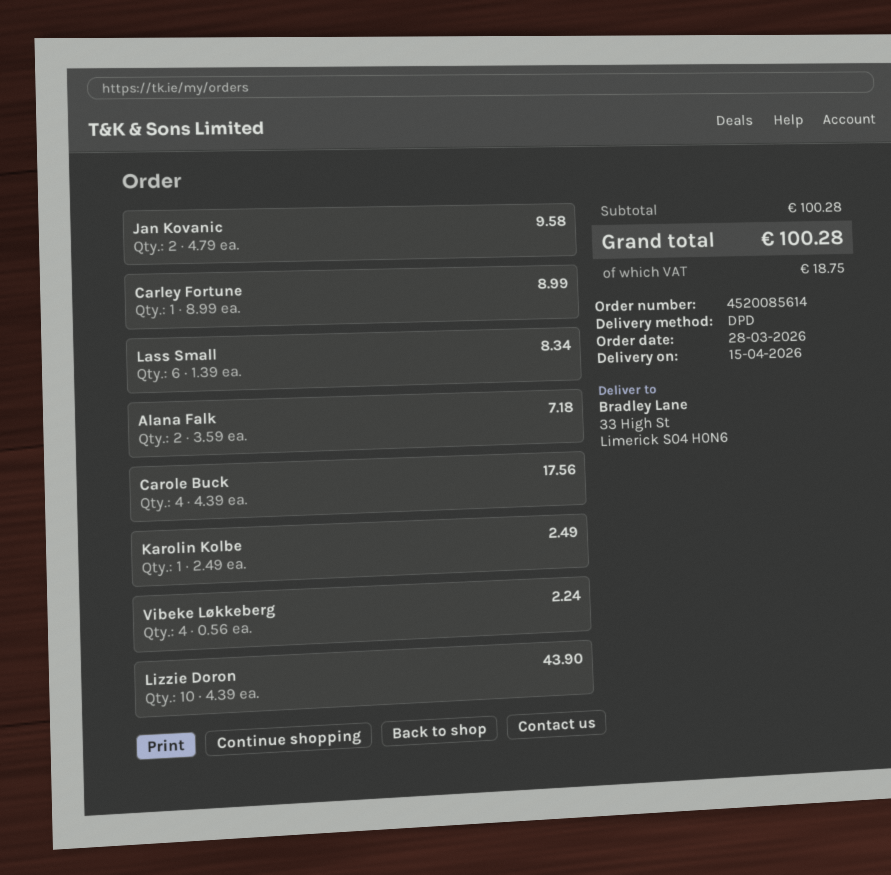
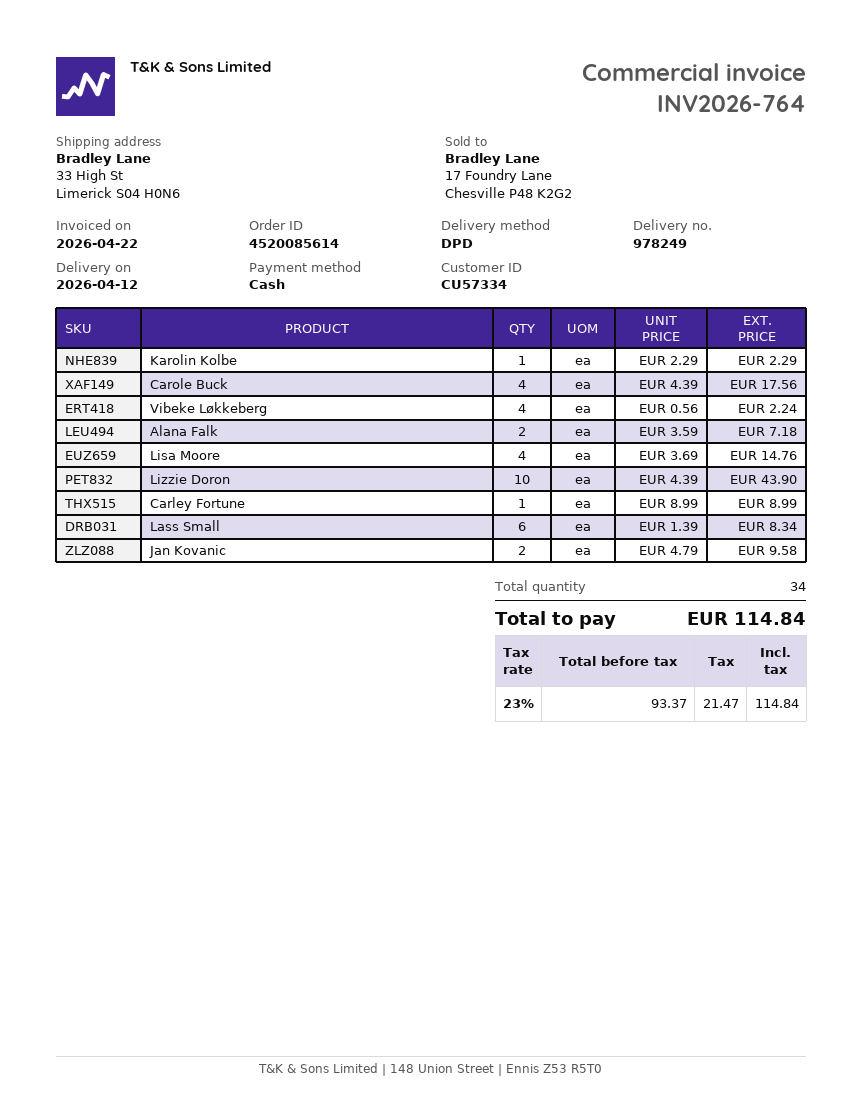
delivery date: 2026-04-15 -> 2026-04-12
Karolin Kolbe: 1 x 2.49 = 2.49 -> 1 x 2.29 = 2.29
Lisa Moore: none -> 4 x 3.69 = 14.76
tax: 18.75 -> 21.47
total: 100.28 -> 114.84

